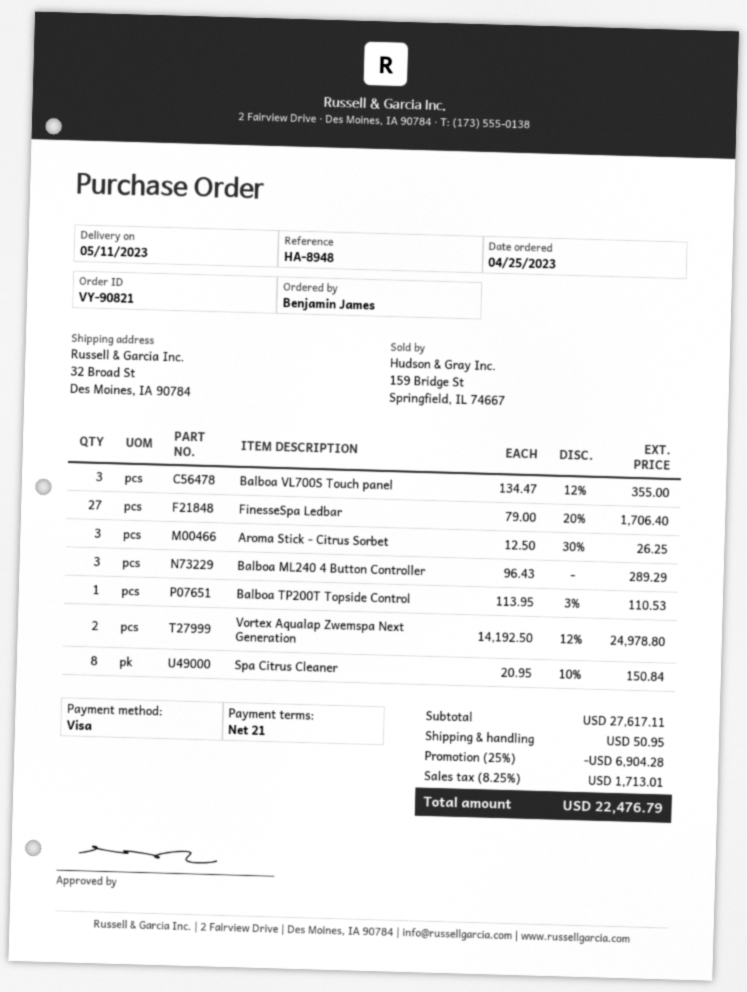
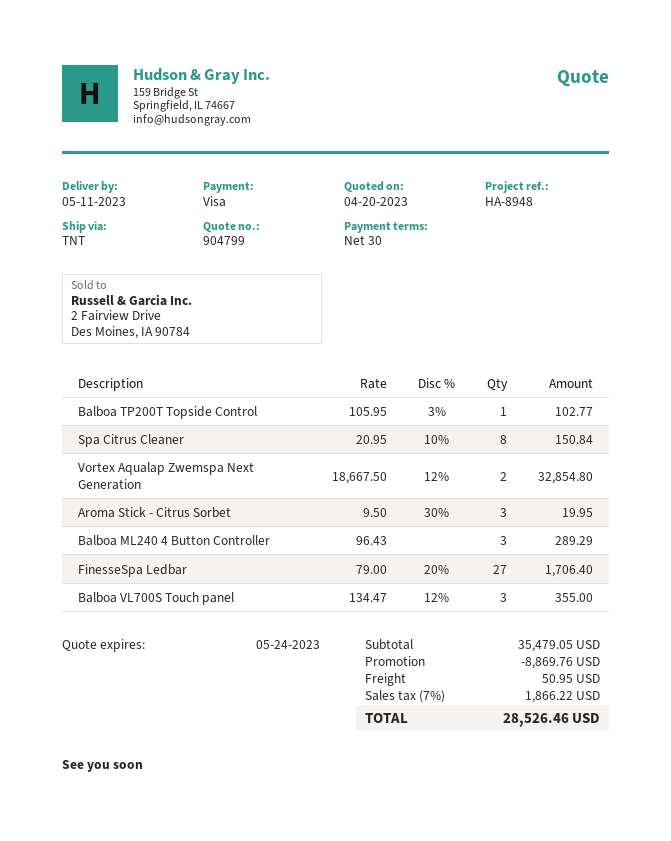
payment terms: 21 days -> 30 days
Aroma Stick - Citrus Sorbet: 3 x 12.50 - 30% = 26.25 -> 3 x 9.50 - 30% = 19.95
Balboa TP200T Topside Control: 1 x 113.95 - 3% = 110.53 -> 1 x 105.95 - 3% = 102.77
Vortex Aqualap Zwemspa Next Generation: 2 x 14192.50 - 12% = 24978.80 -> 2 x 18667.50 - 12% = 32854.80
subtotal: 27617.11 -> 35479.05
discount: 6904.28 -> 8869.76
tax: 8.25% = 1713.01 -> 7% = 1866.22
total: 22476.79 -> 28526.46

